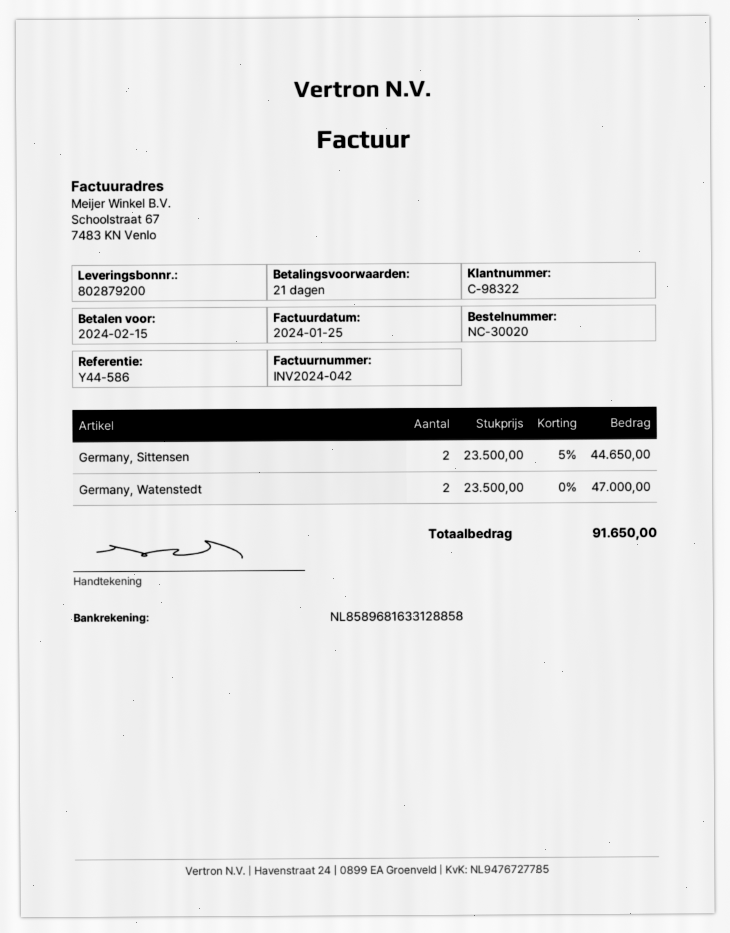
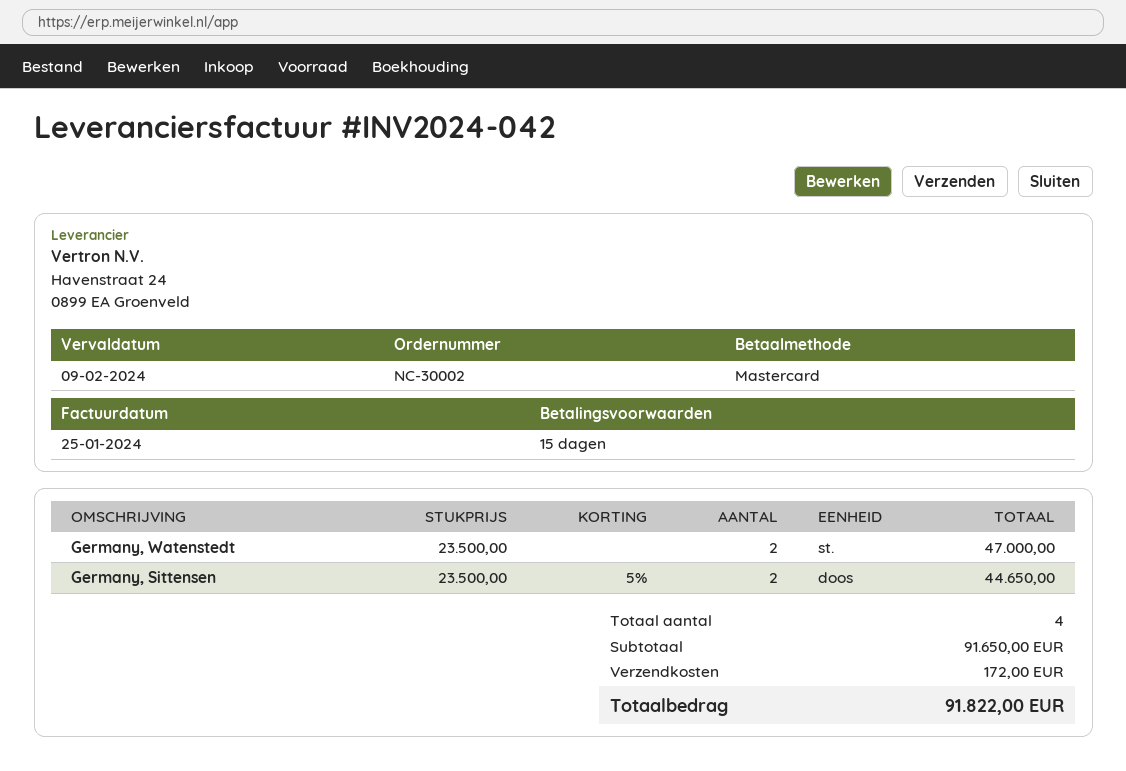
order number: NC-30020 -> NC-30002
payment terms: 21 days -> 15 days
due date: 2024-02-15 -> 2024-02-09
shipping: none -> 172.00
total: 91650.00 -> 91822.00

